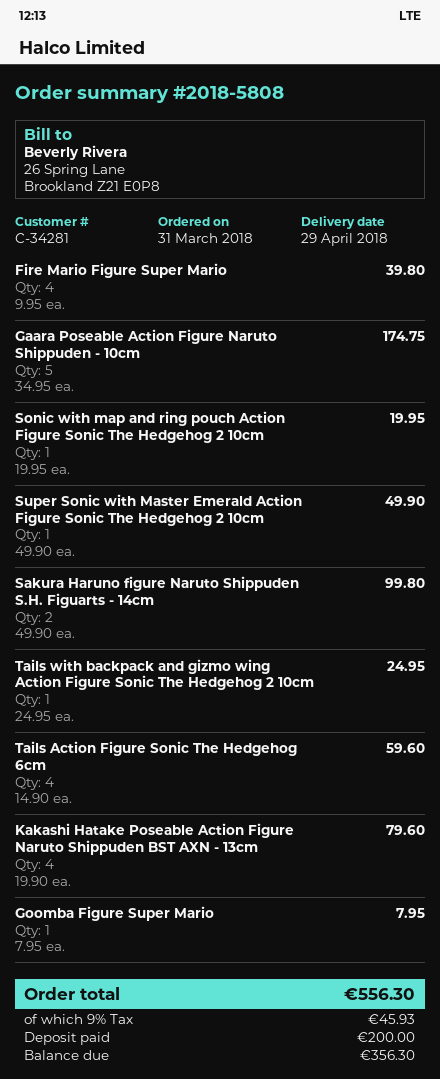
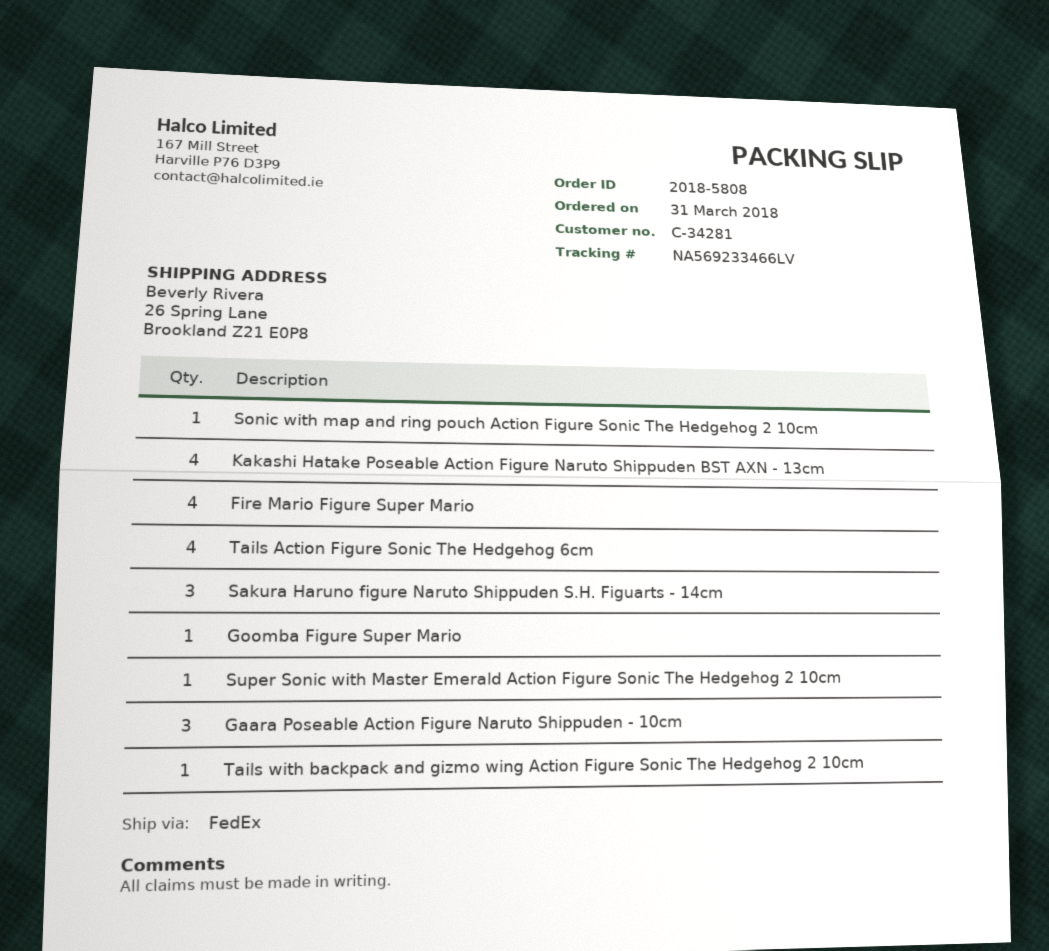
Gaara Poseable Action Figure Naruto Shippuden - 10cm: 5 -> 3
Sakura Haruno figure Naruto Shippuden S.H. Figuarts - 14cm: 2 -> 3

